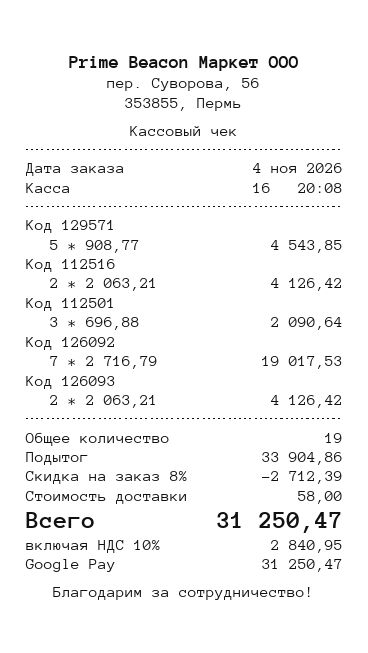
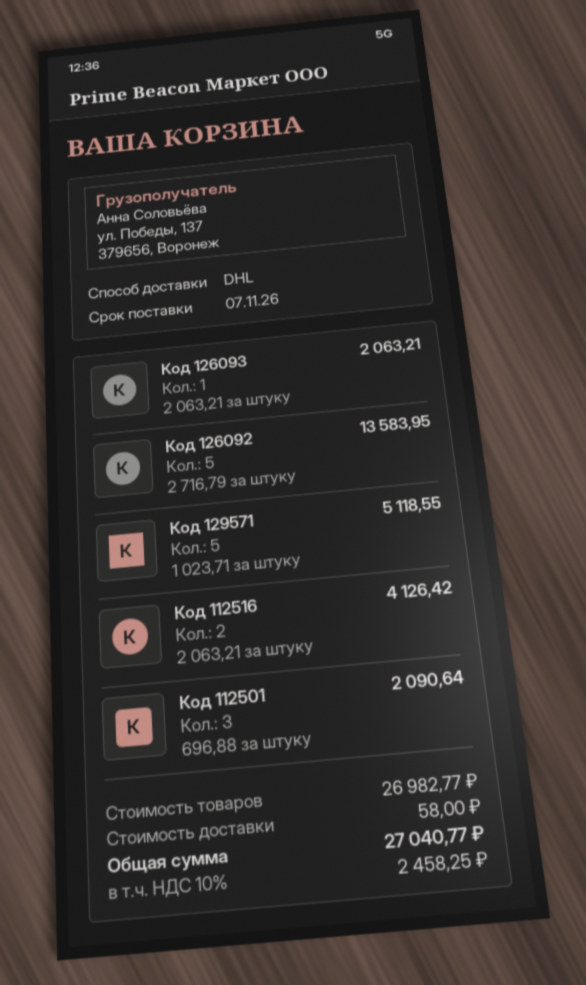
Код 129571: 5 x 908.77 = 4543.85 -> 5 x 1023.71 = 5118.55
Код 126092: 7 x 2716.79 = 19017.53 -> 5 x 2716.79 = 13583.95
Код 126093: 2 x 2063.21 = 4126.42 -> 1 x 2063.21 = 2063.21
subtotal: 33904.86 -> 26982.77
discount: 8% = 2712.39 -> none
tax: 10% = 2840.95 -> 10% = 2458.25
total: 31250.47 -> 27040.77

